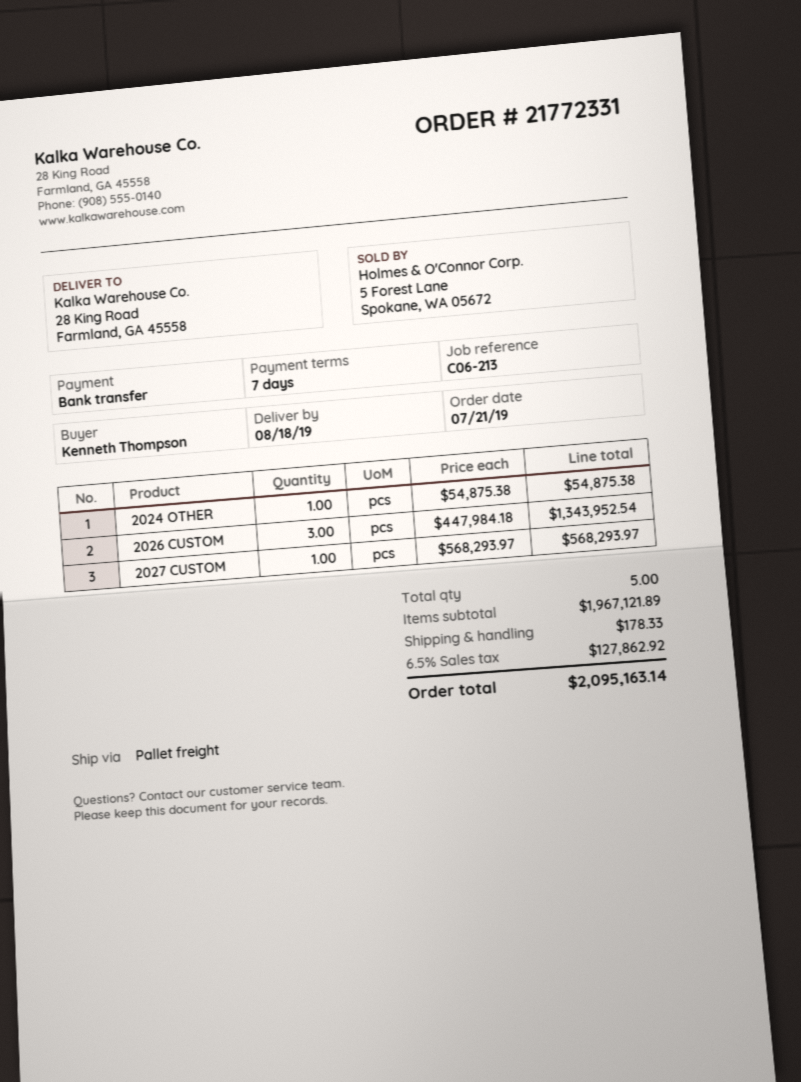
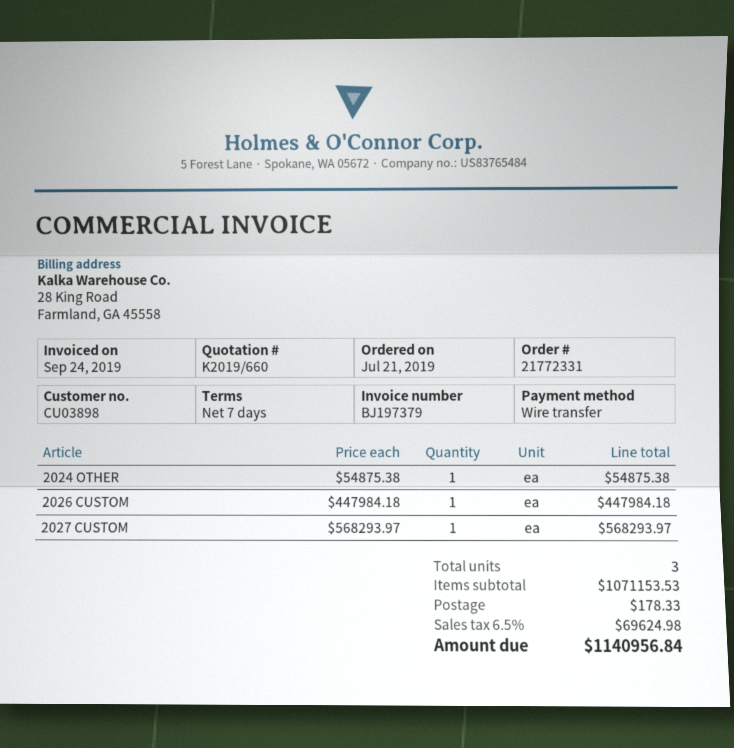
2026 CUSTOM: 3 x 447984.18 = 1343952.54 -> 1 x 447984.18 = 447984.18
total quantity: 5 -> 3
subtotal: 1967121.89 -> 1071153.53
tax: 6.5% = 127862.92 -> 6.5% = 69624.98
total: 2095163.14 -> 1140956.84

